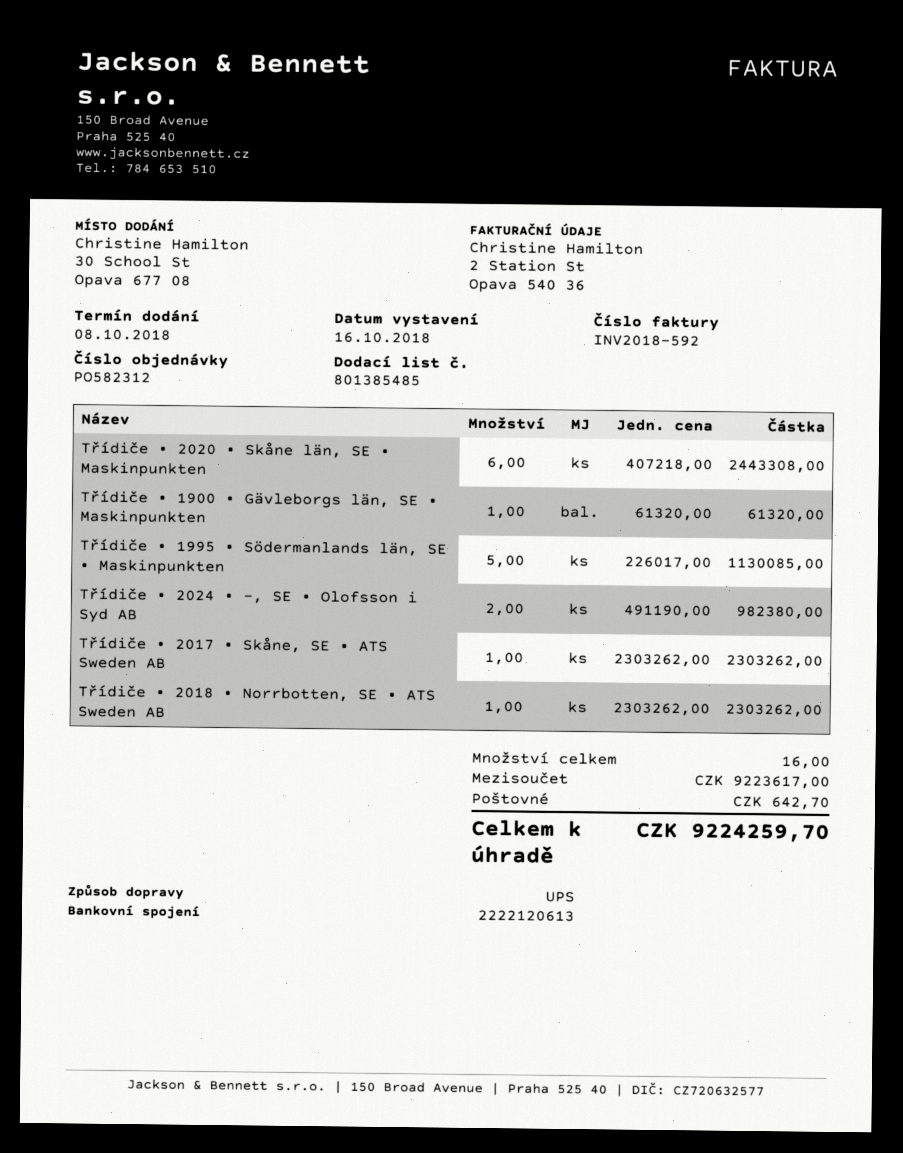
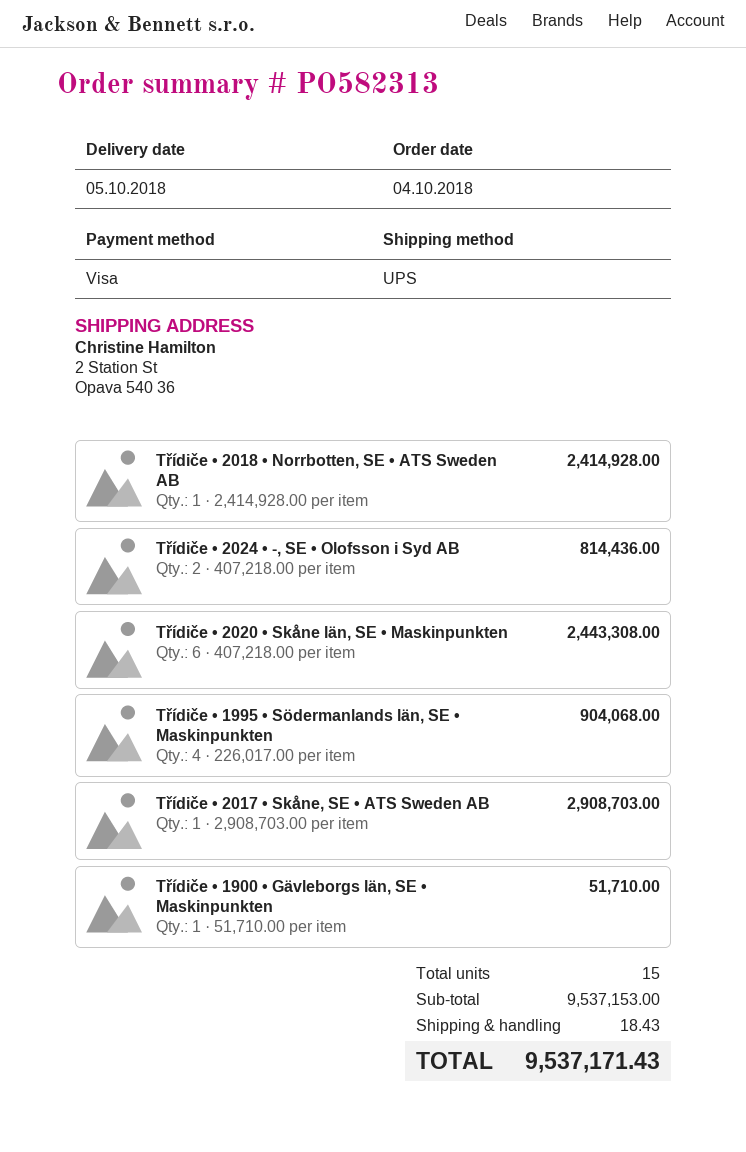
order number: PO582312 -> PO582313
delivery date: 2018-10-08 -> 2018-10-05
ship to: 30 School St, Opava 677 08 -> 2 Station St, Opava 540 36
Třídiče • 1900 • Gävleborgs län, SE • Maskinpunkten: 1 x 61320.00 = 61320.00 -> 1 x 51710.00 = 51710.00
Třídiče • 1995 • Södermanlands län, SE • Maskinpunkten: 5 x 226017.00 = 1130085.00 -> 4 x 226017.00 = 904068.00
Třídiče • 2024 • -, SE • Olofsson i Syd AB: 2 x 491190.00 = 982380.00 -> 2 x 407218.00 = 814436.00
Třídiče • 2017 • Skåne, SE • ATS Sweden AB: 1 x 2303262.00 = 2303262.00 -> 1 x 2908703.00 = 2908703.00
Třídiče • 2018 • Norrbotten, SE • ATS Sweden AB: 1 x 2303262.00 = 2303262.00 -> 1 x 2414928.00 = 2414928.00
total quantity: 16 -> 15
subtotal: 9223617.00 -> 9537153.00
shipping: 642.70 -> 18.43
total: 9224259.70 -> 9537171.43

